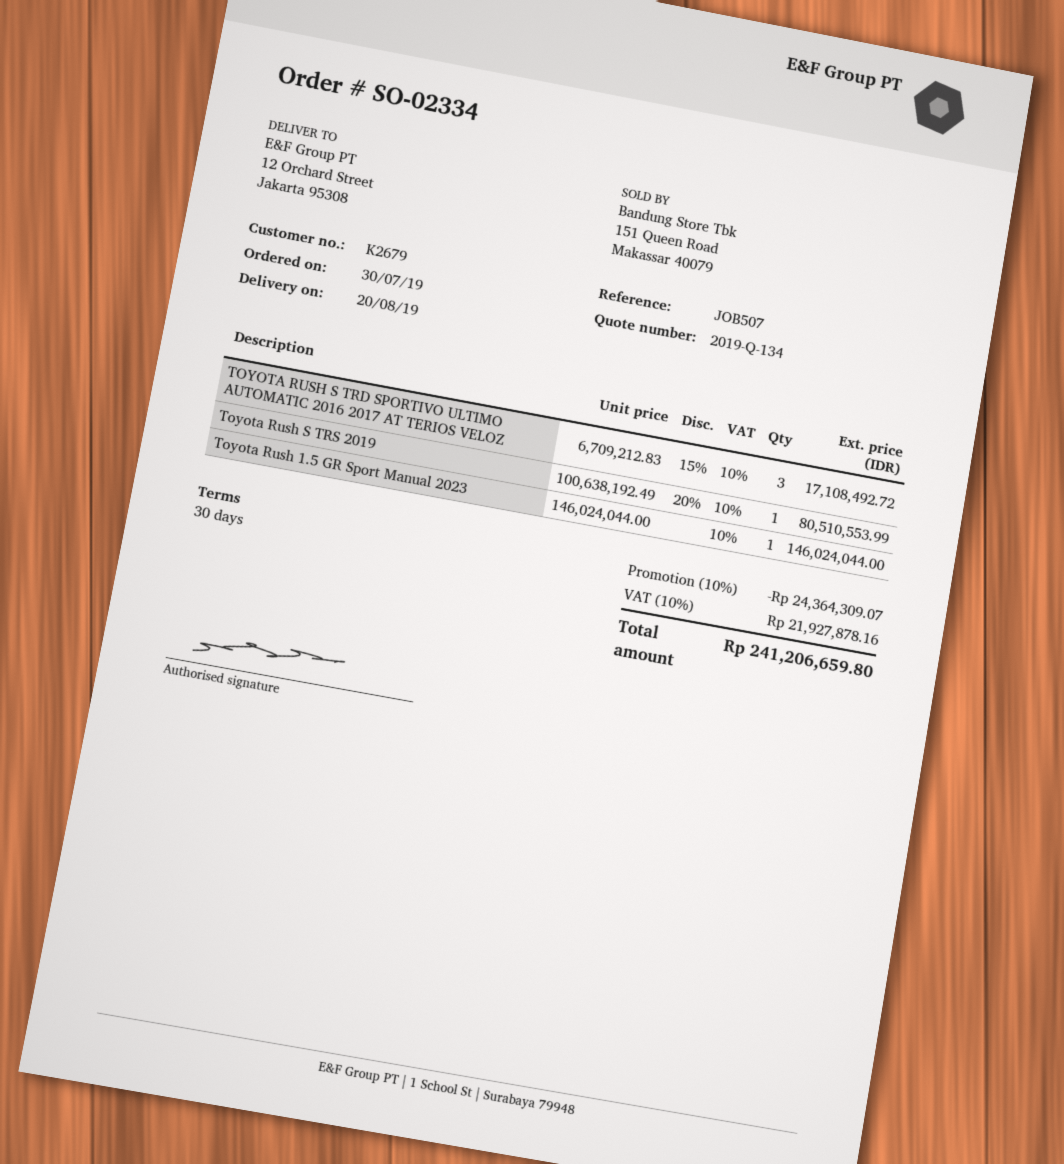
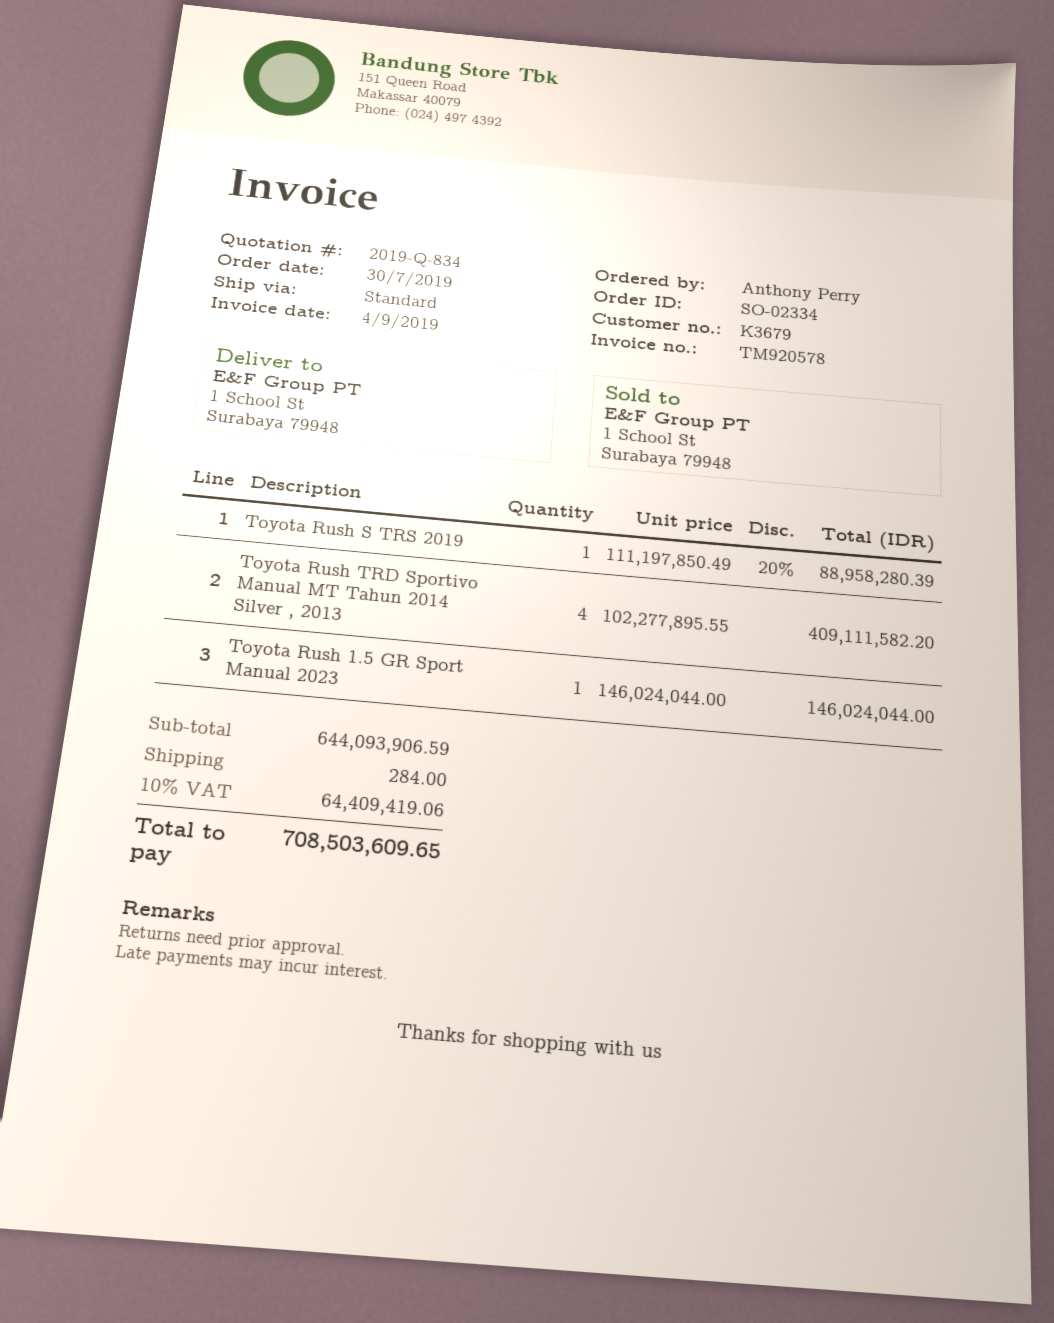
quote number: 2019-Q-134 -> 2019-Q-834
customer number: K2679 -> K3679
ship to: 12 Orchard Street, Jakarta 95308 -> 1 School St, Surabaya 79948
TOYOTA RUSH S TRD SPORTIVO ULTIMO AUTOMATIC 2016 2017 AT TERIOS VELOZ: 3 x 6709212.83 - 15% = 17108492.72 -> none
Toyota Rush S TRS 2019: 1 x 100638192.49 - 20% = 80510553.99 -> 1 x 111197850.49 - 20% = 88958280.39
Toyota Rush TRD Sportivo Manual MT Tahun 2014 Silver , 2013: none -> 4 x 102277895.55 = 409111582.20
discount: 10% = 24364309.07 -> none
shipping: none -> 284.00
tax: 10% = 21927878.16 -> 10% = 64409419.06
total: 241206659.80 -> 708503609.65

